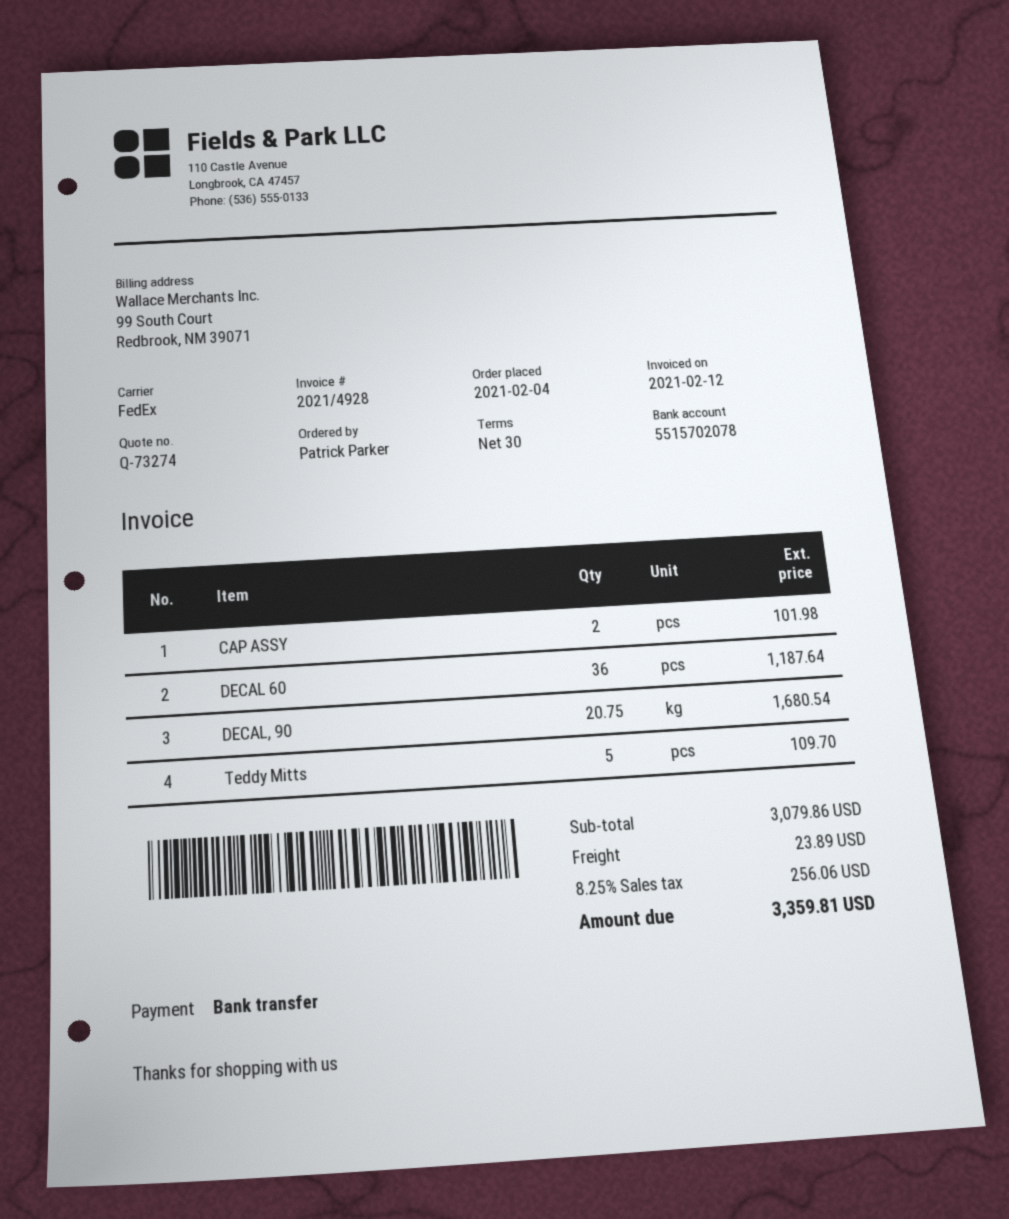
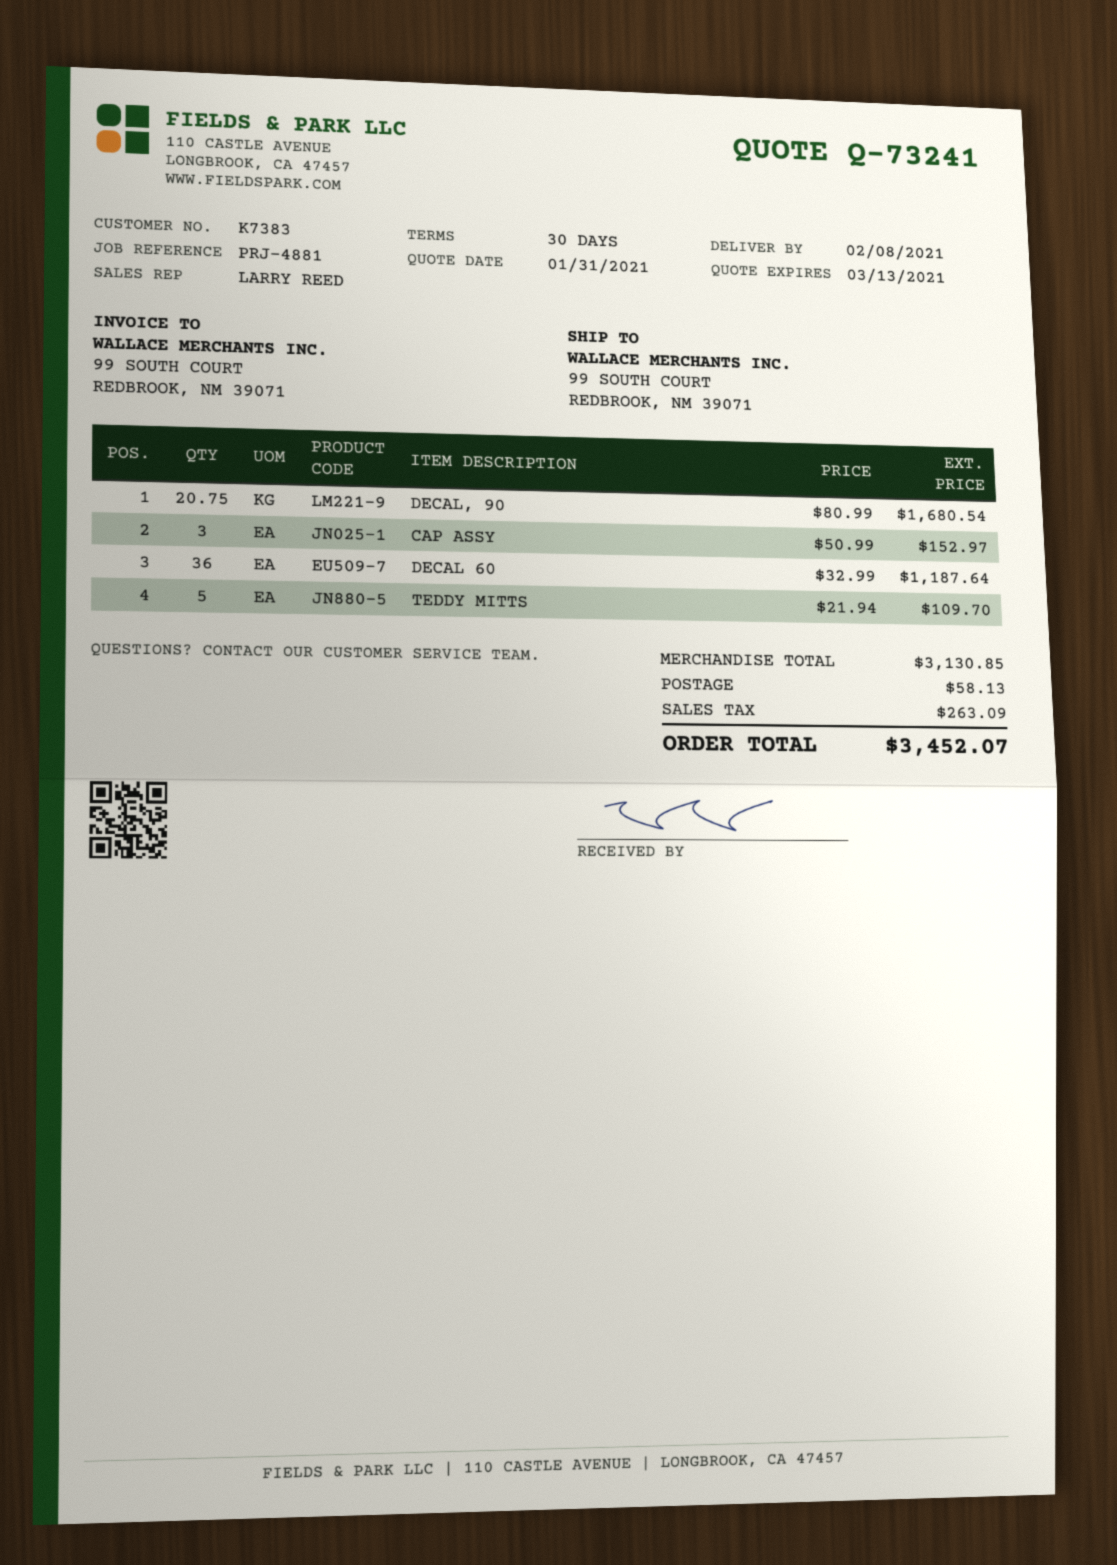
quote number: Q-73274 -> Q-73241
CAP ASSY: 2 for 101.98 -> 3 for 152.97
subtotal: 3079.86 -> 3130.85
shipping: 23.89 -> 58.13
tax: 256.06 -> 263.09
total: 3359.81 -> 3452.07

